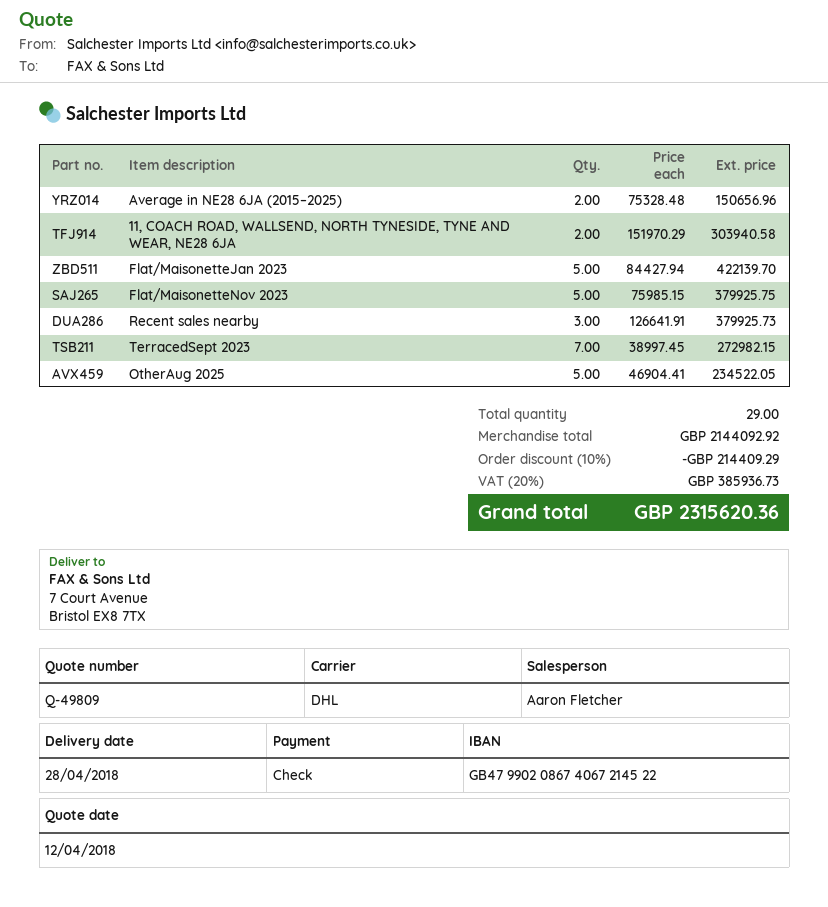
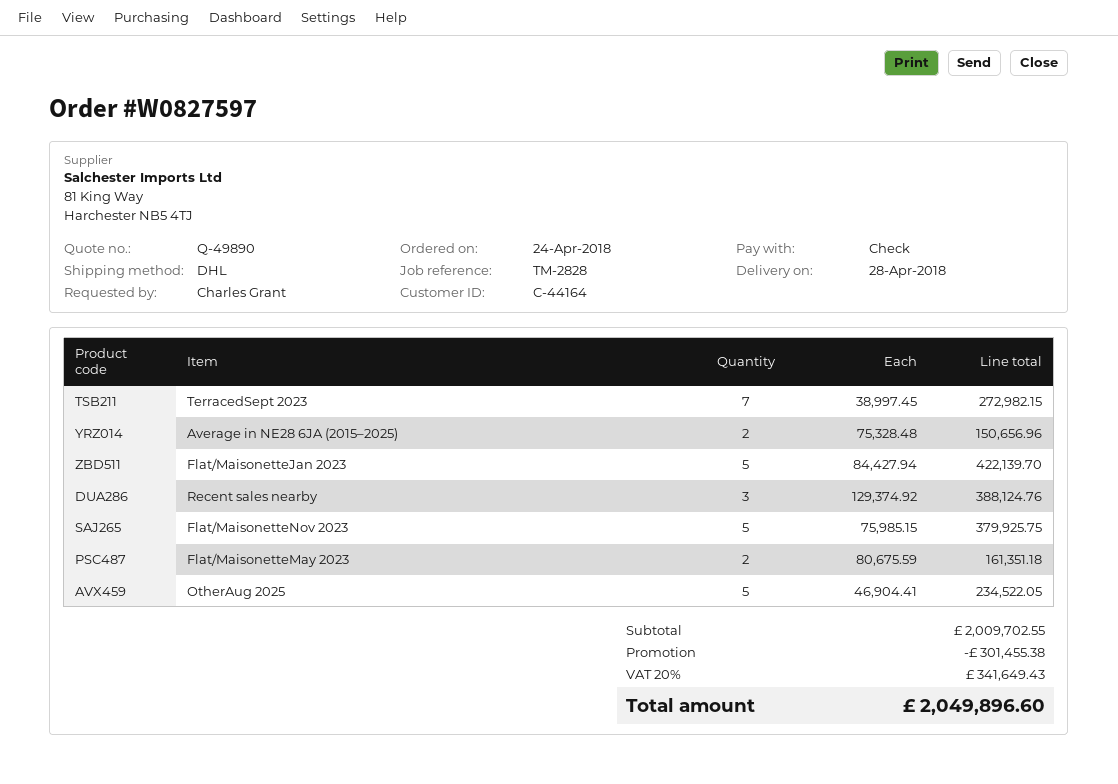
quote number: Q-49809 -> Q-49890
11, COACH ROAD, WALLSEND, NORTH TYNESIDE, TYNE AND WEAR, NE28 6JA: 2 x 151970.29 = 303940.58 -> none
Recent sales nearby: 3 x 126641.91 = 379925.73 -> 3 x 129374.92 = 388124.76
Flat/MaisonetteMay 2023: none -> 2 x 80675.59 = 161351.18
subtotal: 2144092.92 -> 2009702.55
discount: 214409.29 -> 301455.38
tax: 20% = 385936.73 -> 20% = 341649.43
total: 2315620.36 -> 2049896.60

